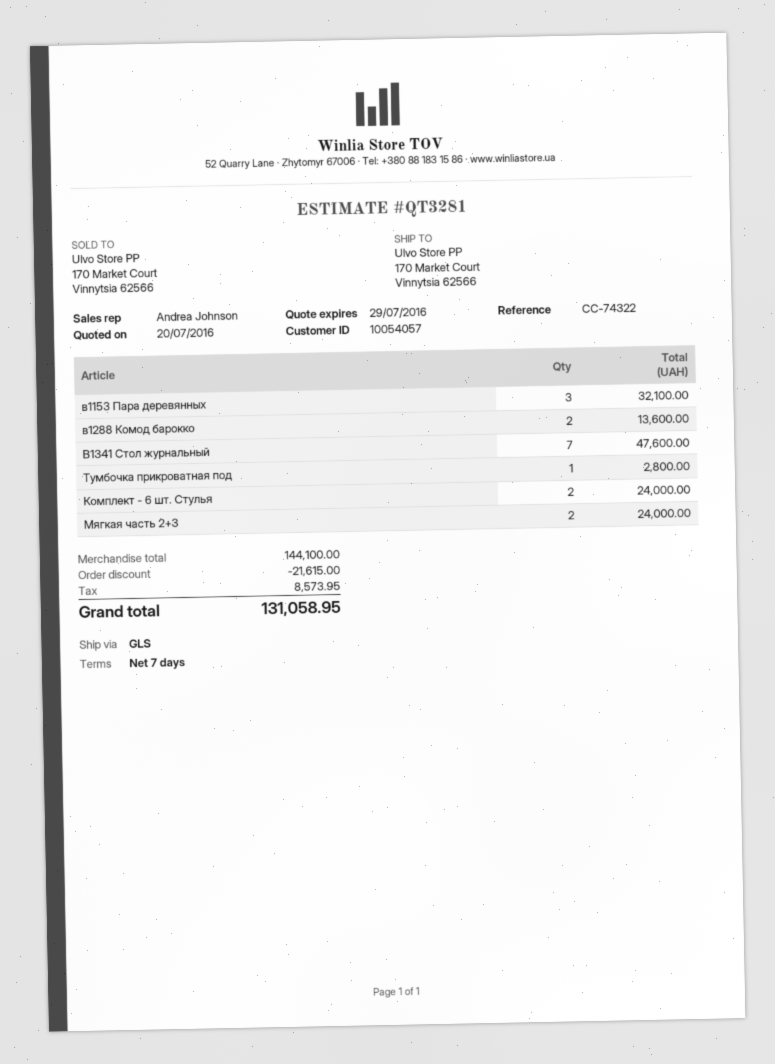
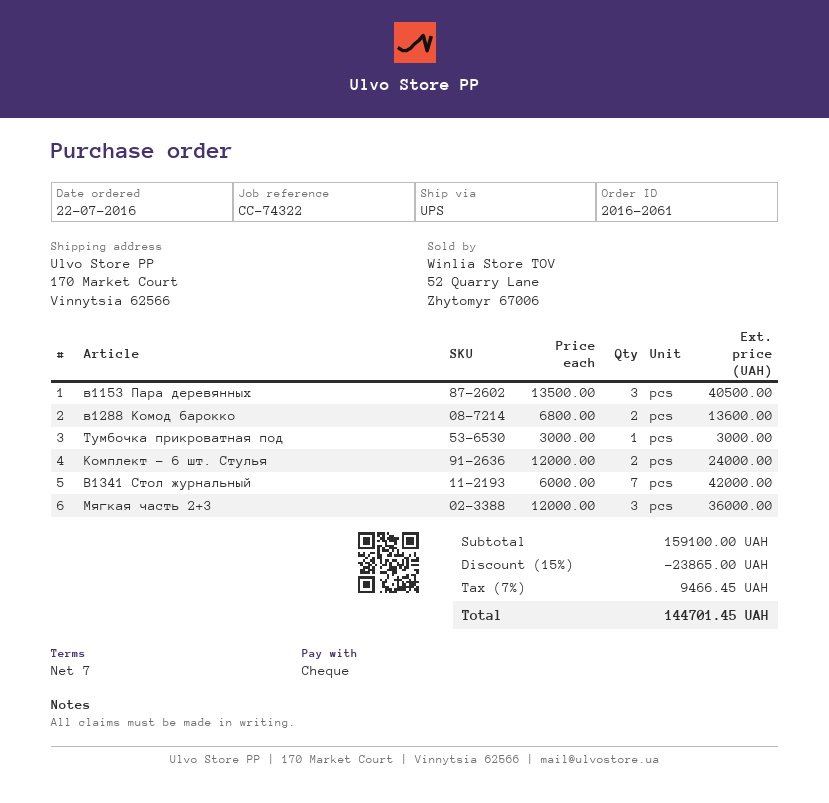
shipping method: GLS -> UPS
в1153 Пара деревянных: 3 for 32100.00 -> 3 for 40500.00
В1341 Стол журнальный: 7 for 47600.00 -> 7 for 42000.00
Тумбочка прикроватная под: 1 for 2800.00 -> 1 for 3000.00
Мягкая часть 2+3: 2 for 24000.00 -> 3 for 36000.00
subtotal: 144100.00 -> 159100.00
discount: 21615.00 -> 23865.00
tax: 8573.95 -> 9466.45
total: 131058.95 -> 144701.45

